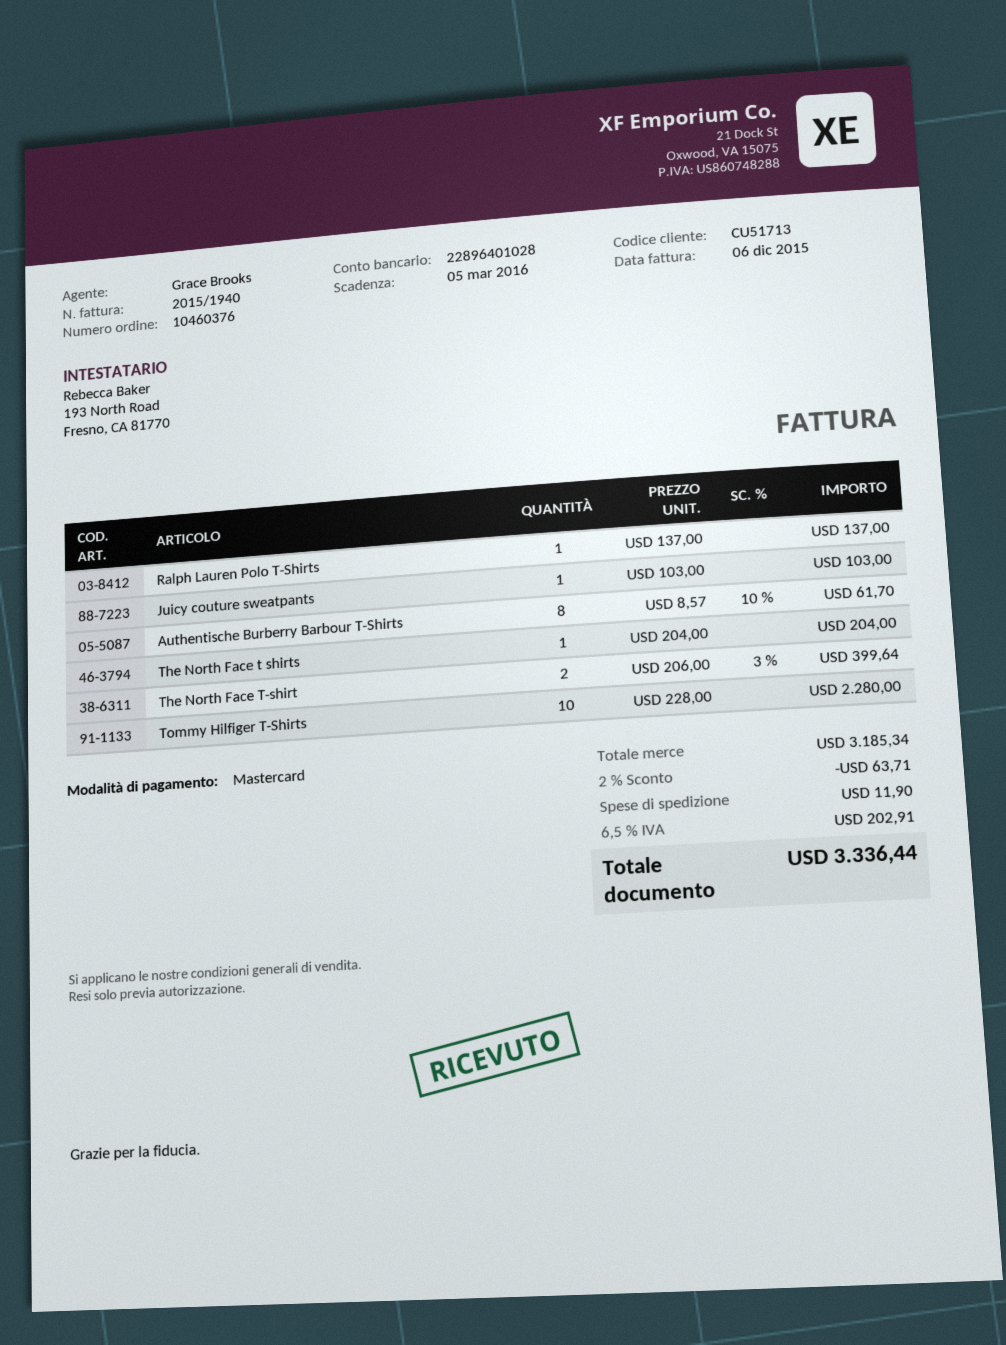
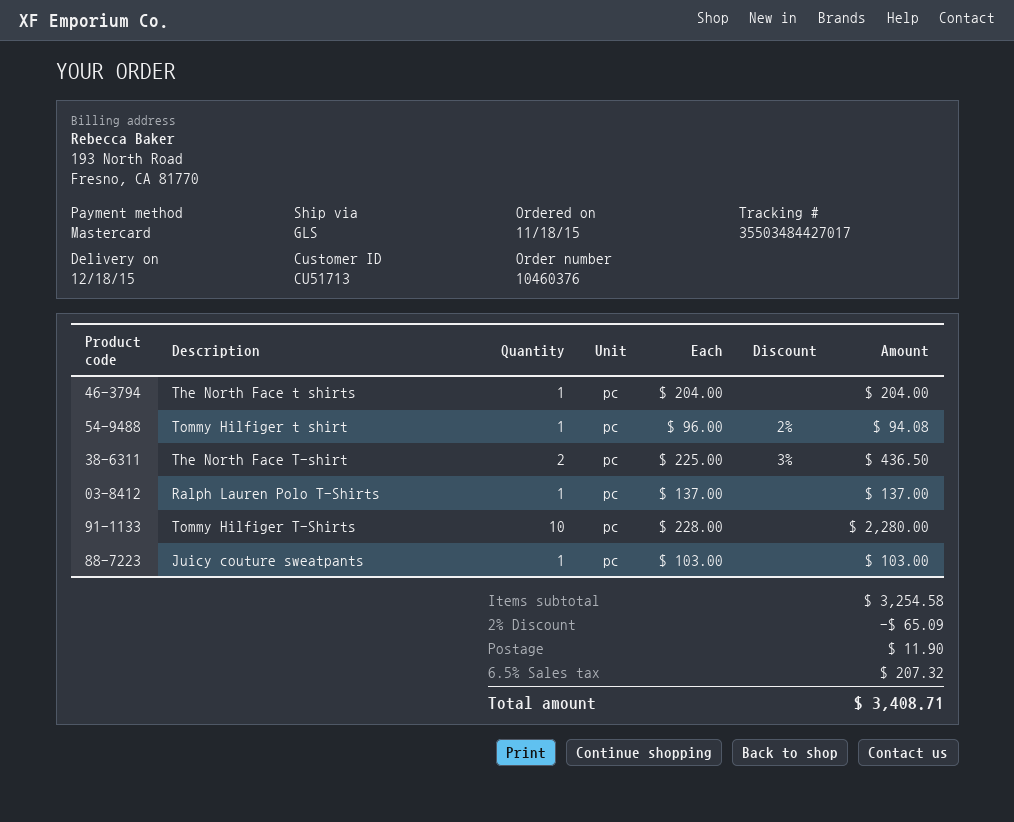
Authentische Burberry Barbour T-Shirts: 8 x 8.57 - 10% = 61.70 -> none
The North Face T-shirt: 2 x 206.00 - 3% = 399.64 -> 2 x 225.00 - 3% = 436.50
Tommy Hilfiger t shirt: none -> 1 x 96.00 - 2% = 94.08
subtotal: 3185.34 -> 3254.58
discount: 2% = 63.71 -> 2% = 65.09
tax: 6.5% = 202.91 -> 6.5% = 207.32
total: 3336.44 -> 3408.71

